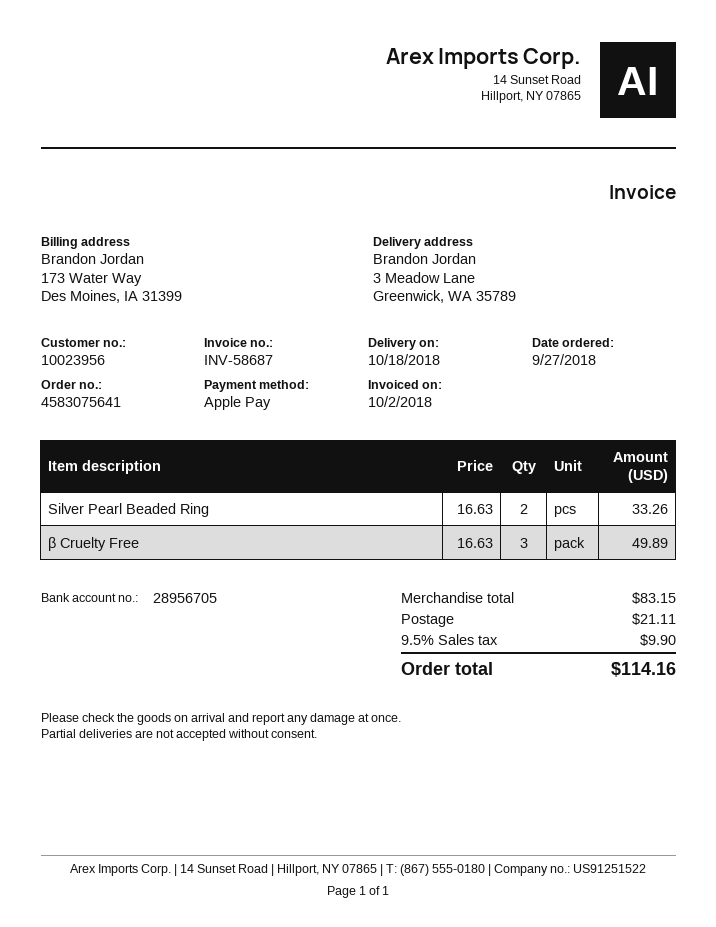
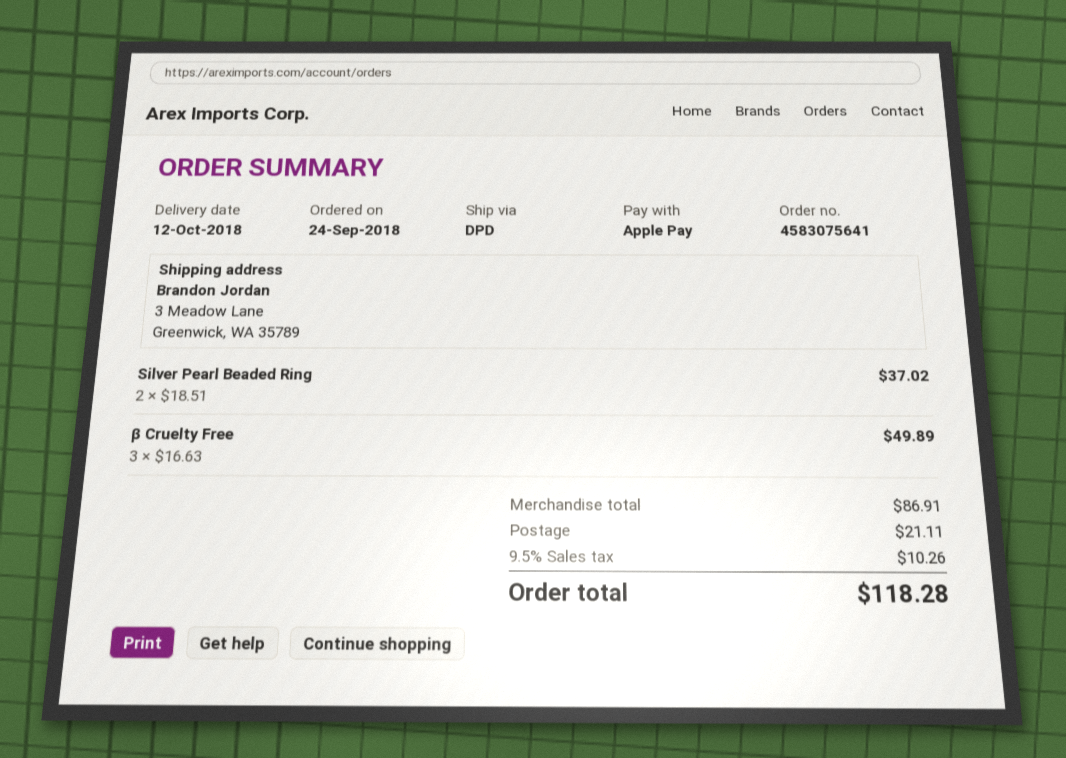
order date: 2018-09-27 -> 2018-09-24
delivery date: 2018-10-18 -> 2018-10-12
Silver Pearl Beaded Ring: 2 x 16.63 = 33.26 -> 2 x 18.51 = 37.02
subtotal: 83.15 -> 86.91
tax: 9.5% = 9.90 -> 9.5% = 10.26
total: 114.16 -> 118.28

